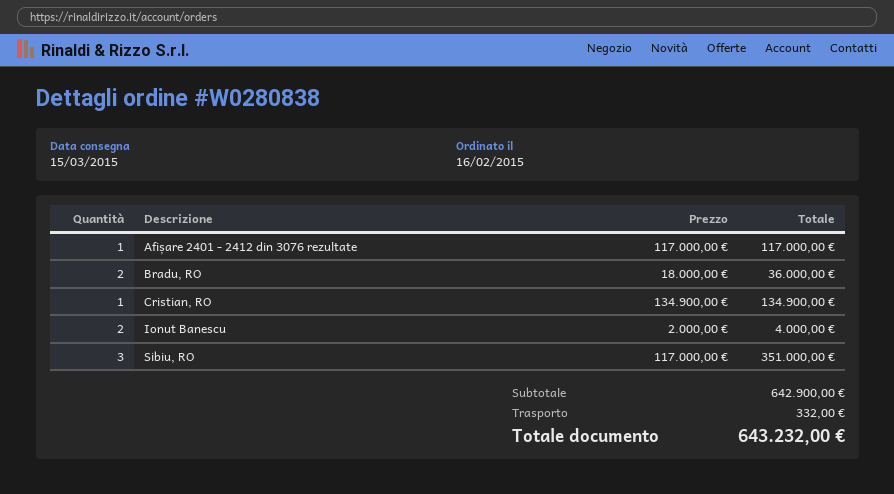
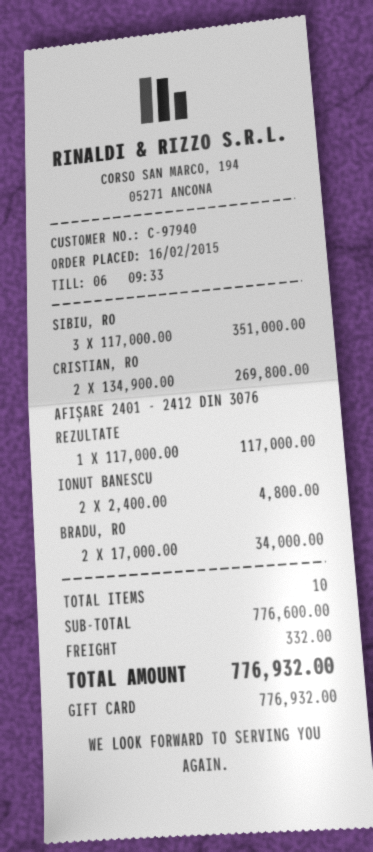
Bradu, RO: 2 x 18000.00 = 36000.00 -> 2 x 17000.00 = 34000.00
Cristian, RO: 1 x 134900.00 = 134900.00 -> 2 x 134900.00 = 269800.00
Ionut Banescu: 2 x 2000.00 = 4000.00 -> 2 x 2400.00 = 4800.00
subtotal: 642900.00 -> 776600.00
total: 643232.00 -> 776932.00

